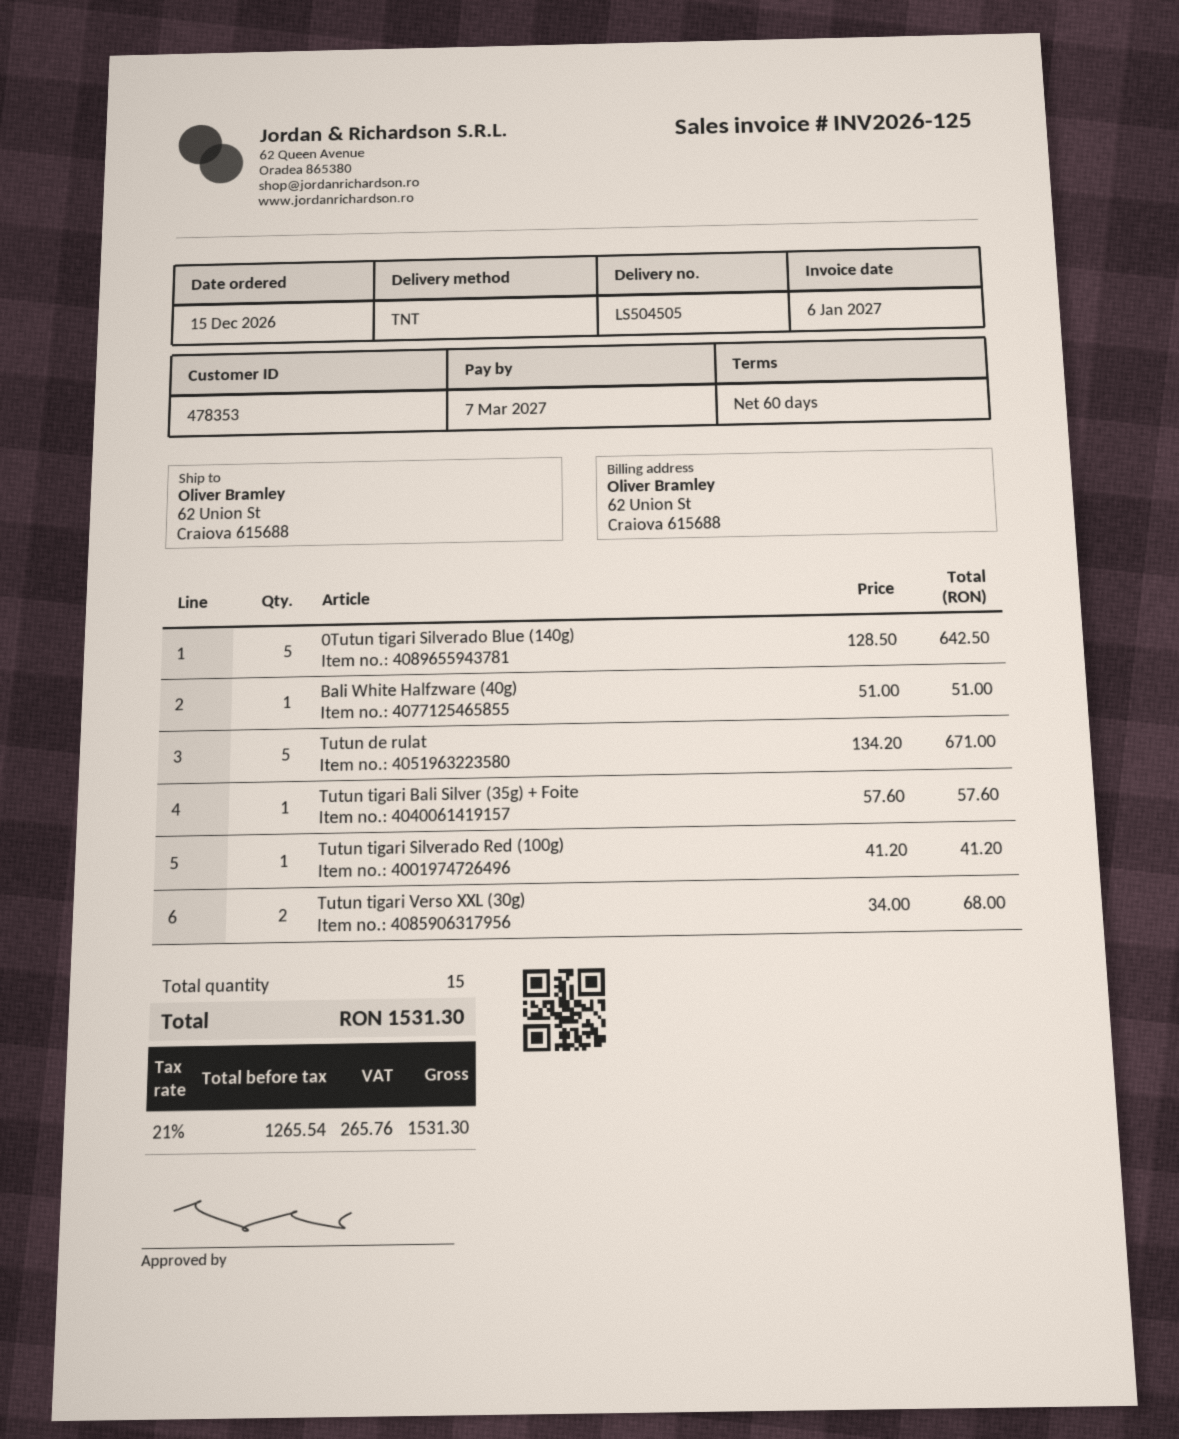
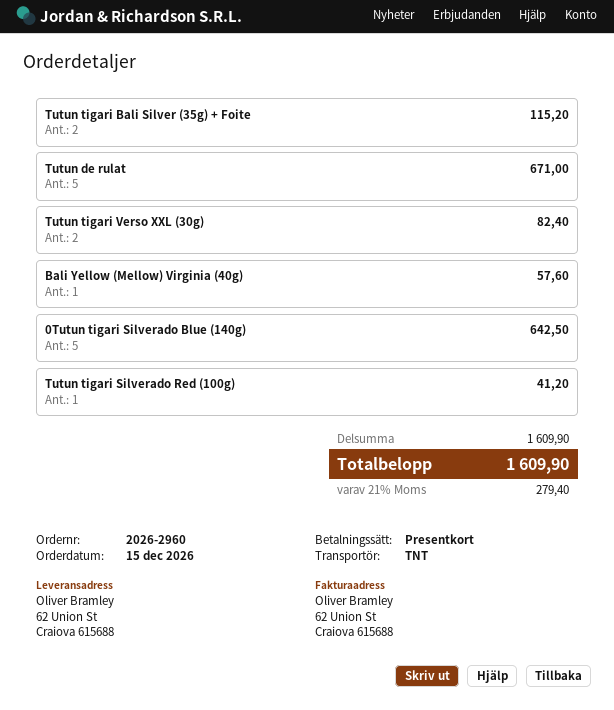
Bali White Halfzware (40g): 1 for 51.00 -> none
Tutun tigari Bali Silver (35g) + Foite: 1 for 57.60 -> 2 for 115.20
Tutun tigari Verso XXL (30g): 2 for 68.00 -> 2 for 82.40
Bali Yellow (Mellow) Virginia (40g): none -> 1 for 57.60
tax: 21% = 265.76 -> 21% = 279.40
total: 1531.30 -> 1609.90

